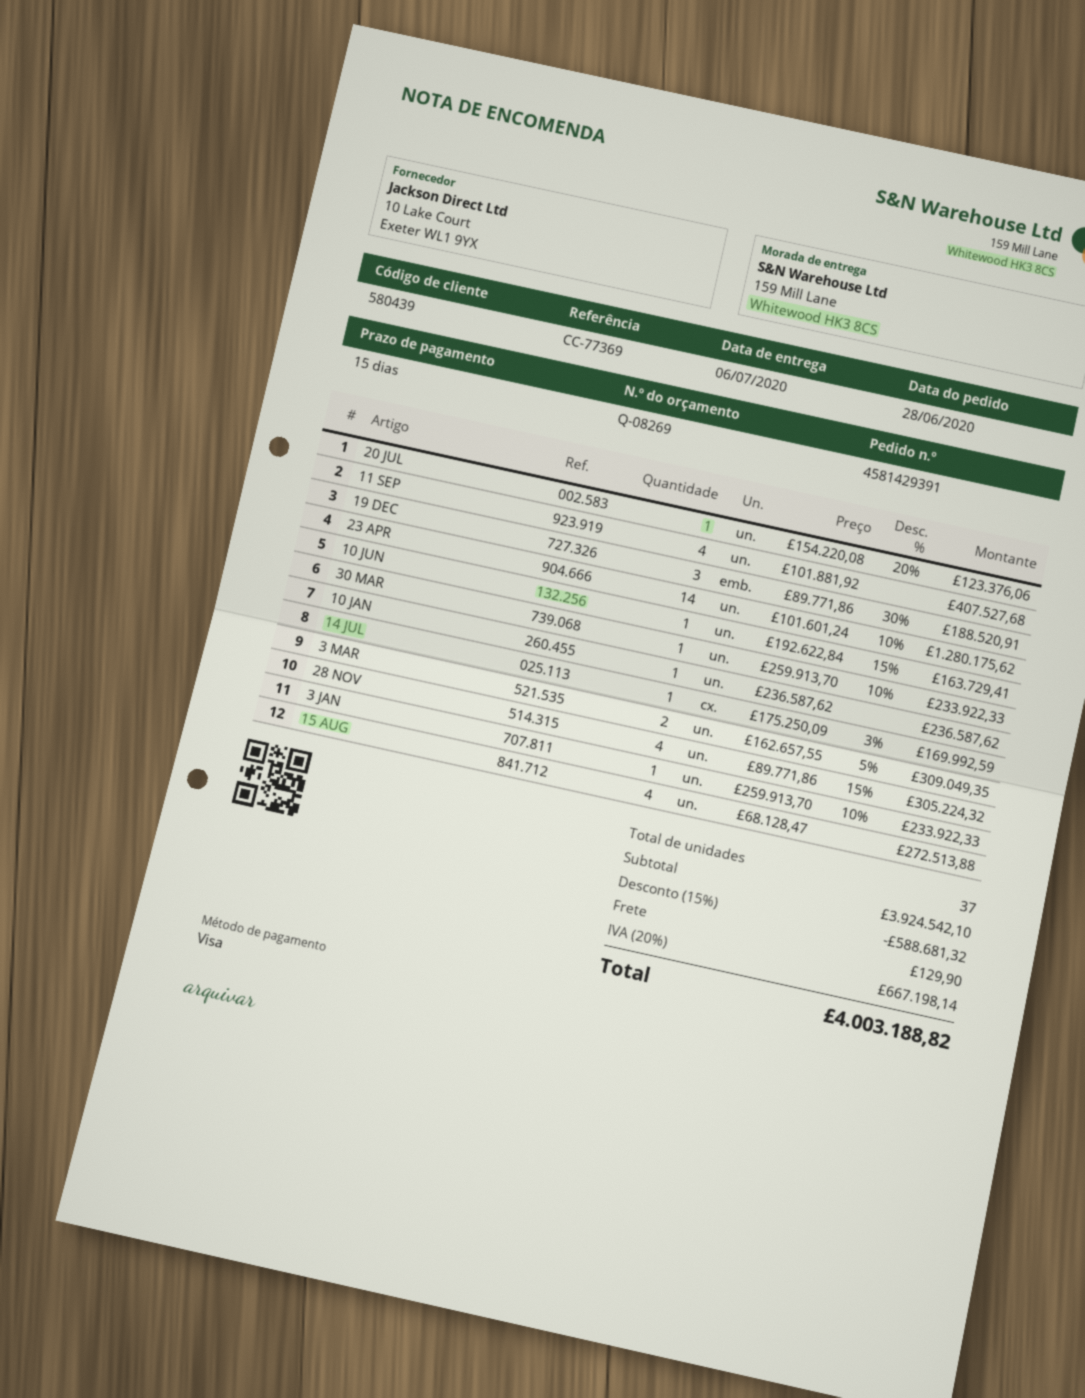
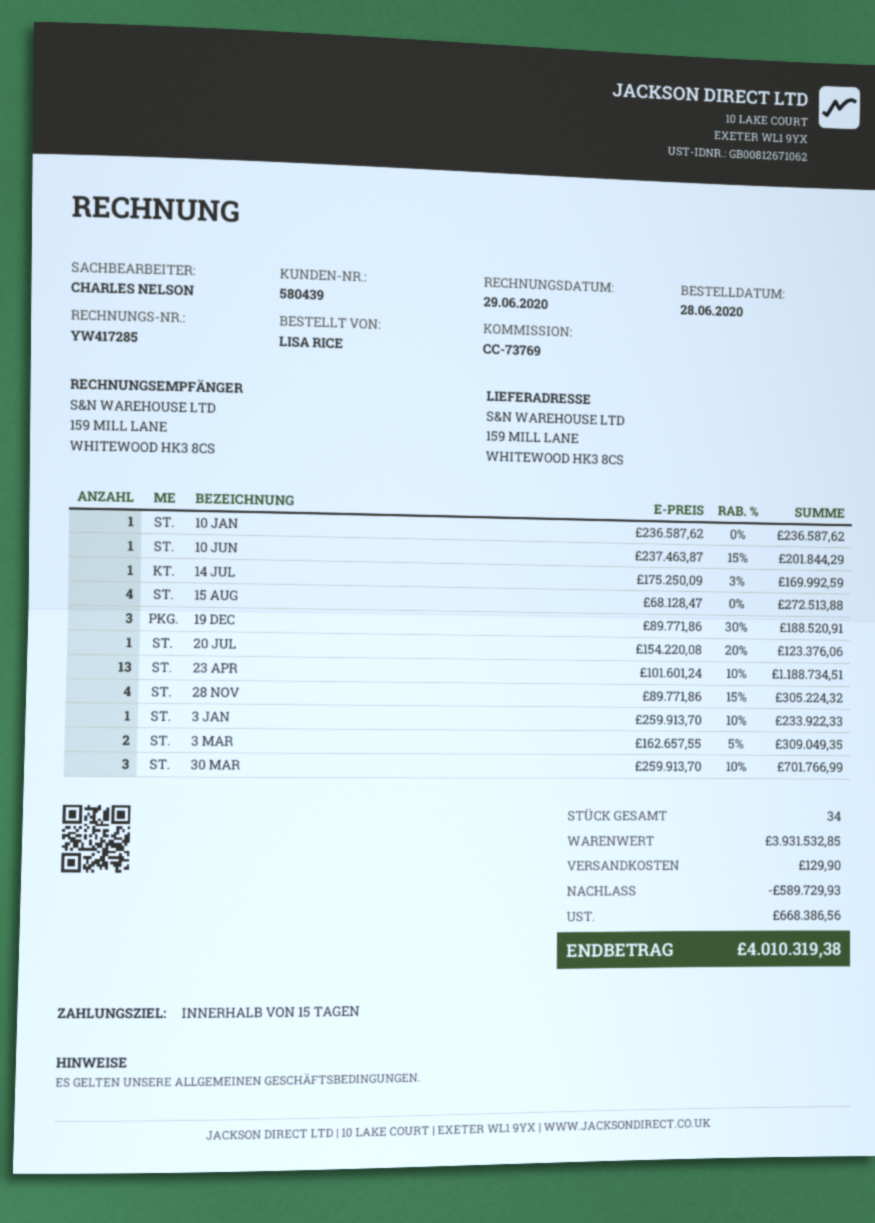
reference: CC-77369 -> CC-73769
11 SEP: 4 x 101881.92 = 407527.68 -> none
23 APR: 14 x 101601.24 - 10% = 1280175.62 -> 13 x 101601.24 - 10% = 1188734.51
10 JUN: 1 x 192622.84 - 15% = 163729.41 -> 1 x 237463.87 - 15% = 201844.29
30 MAR: 1 x 259913.70 - 10% = 233922.33 -> 3 x 259913.70 - 10% = 701766.99
total quantity: 37 -> 34
subtotal: 3924542.10 -> 3931532.85
discount: 588681.32 -> 589729.93
tax: 667198.14 -> 668386.56
total: 4003188.82 -> 4010319.38

